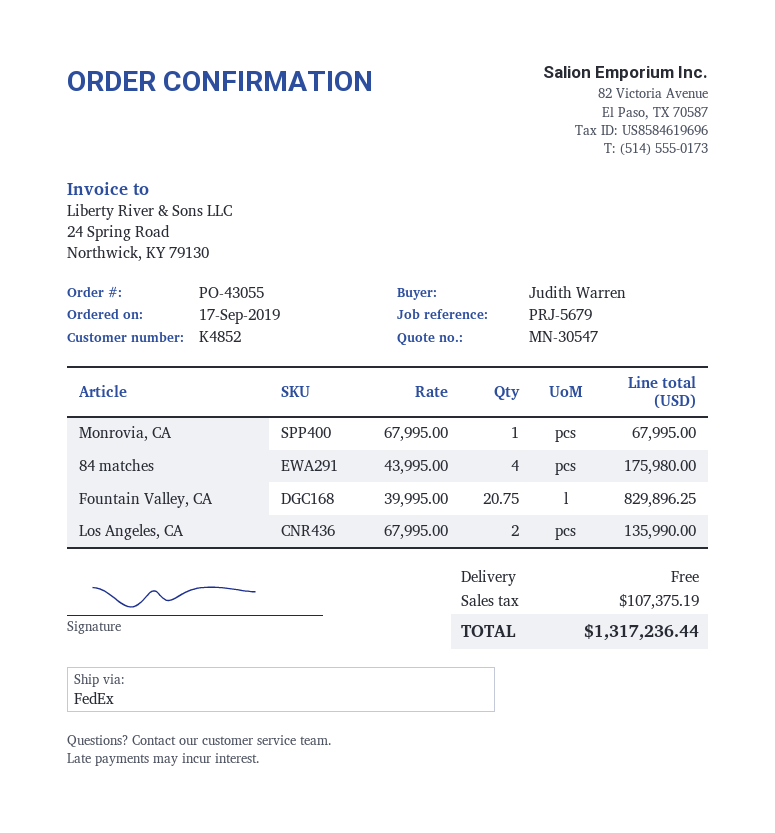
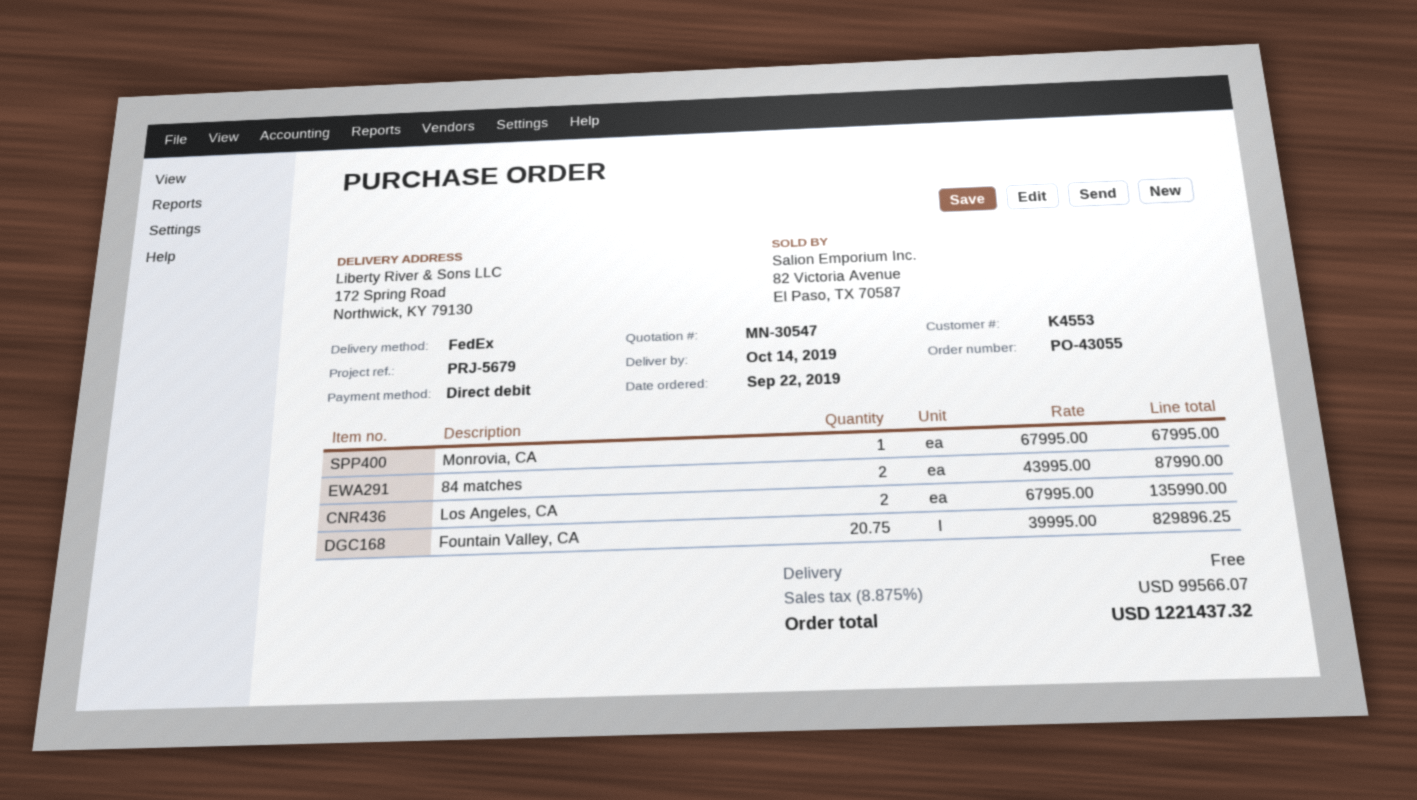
order date: 2019-09-17 -> 2019-09-22
customer number: K4852 -> K4553
84 matches: 4 x 43995.00 = 175980.00 -> 2 x 43995.00 = 87990.00
tax: 107375.19 -> 99566.07
total: 1317236.44 -> 1221437.32

